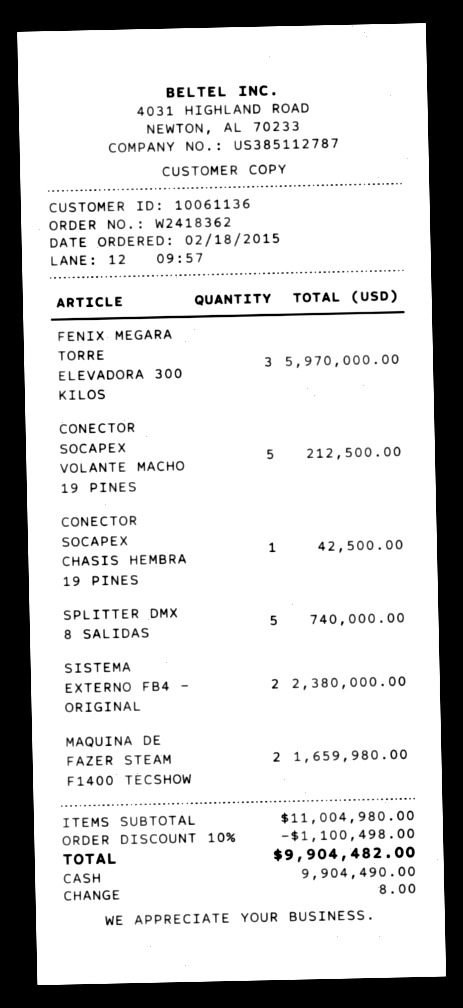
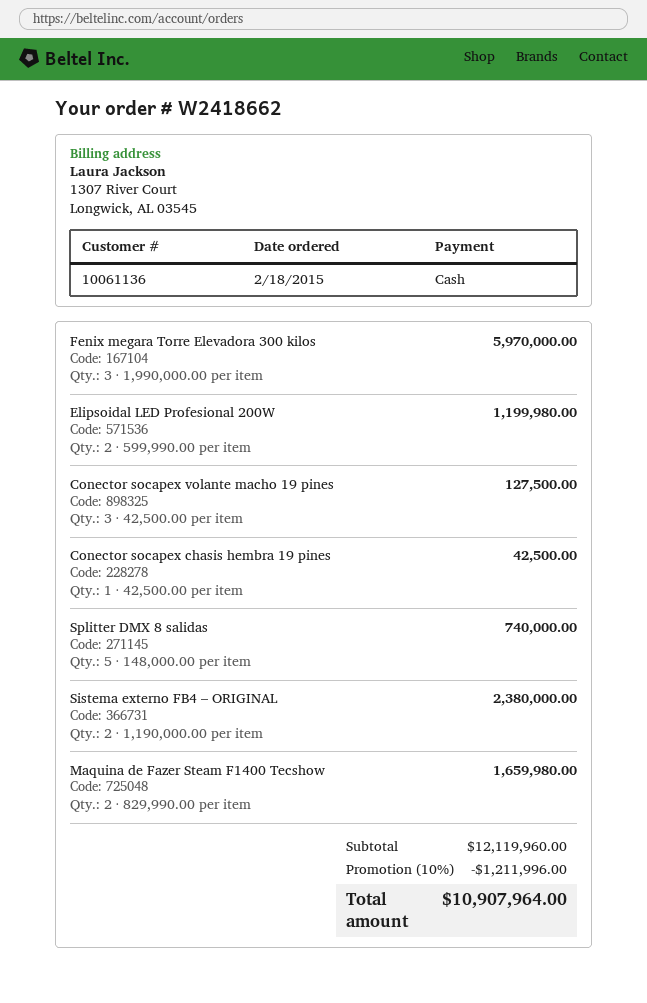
order number: W2418362 -> W2418662
CONECTOR SOCAPEX VOLANTE MACHO 19 PINES: 5 for 212500.00 -> 3 for 127500.00
Elipsoidal LED Profesional 200W: none -> 2 for 1199980.00
subtotal: 11004980.00 -> 12119960.00
discount: 10% = 1100498.00 -> 10% = 1211996.00
total: 9904482.00 -> 10907964.00

